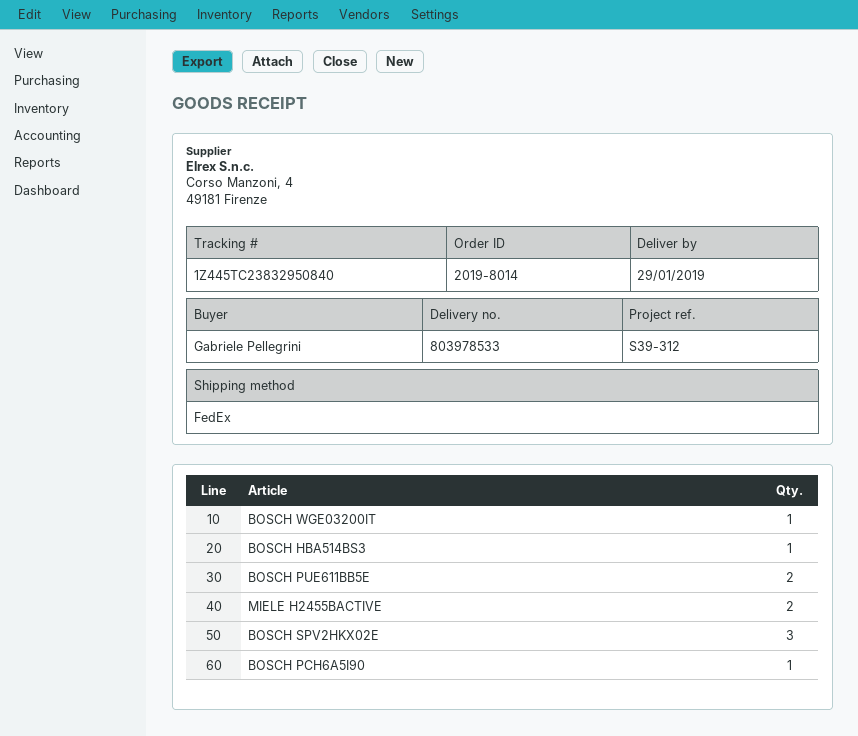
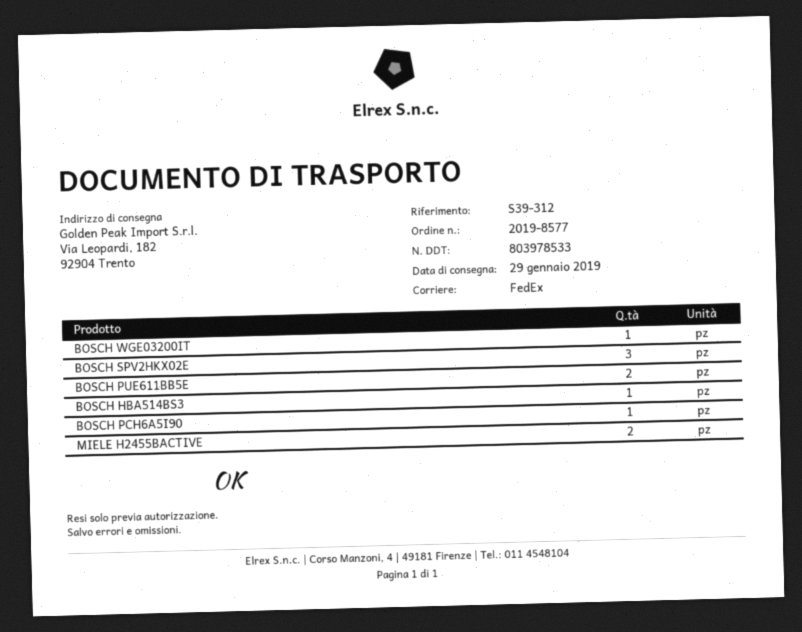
order number: 2019-8014 -> 2019-8577

